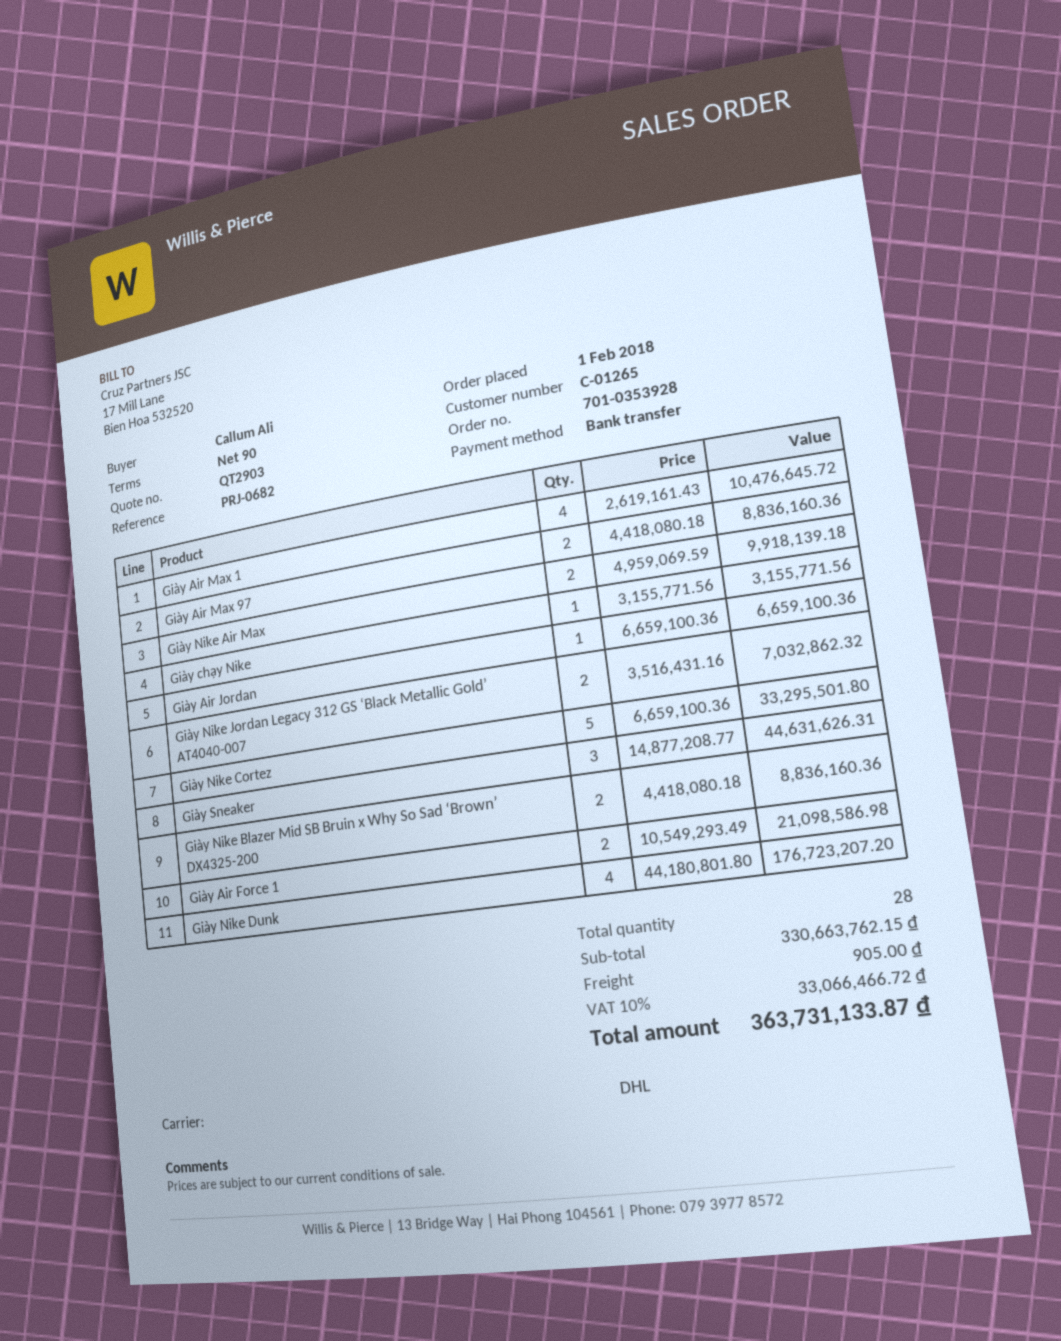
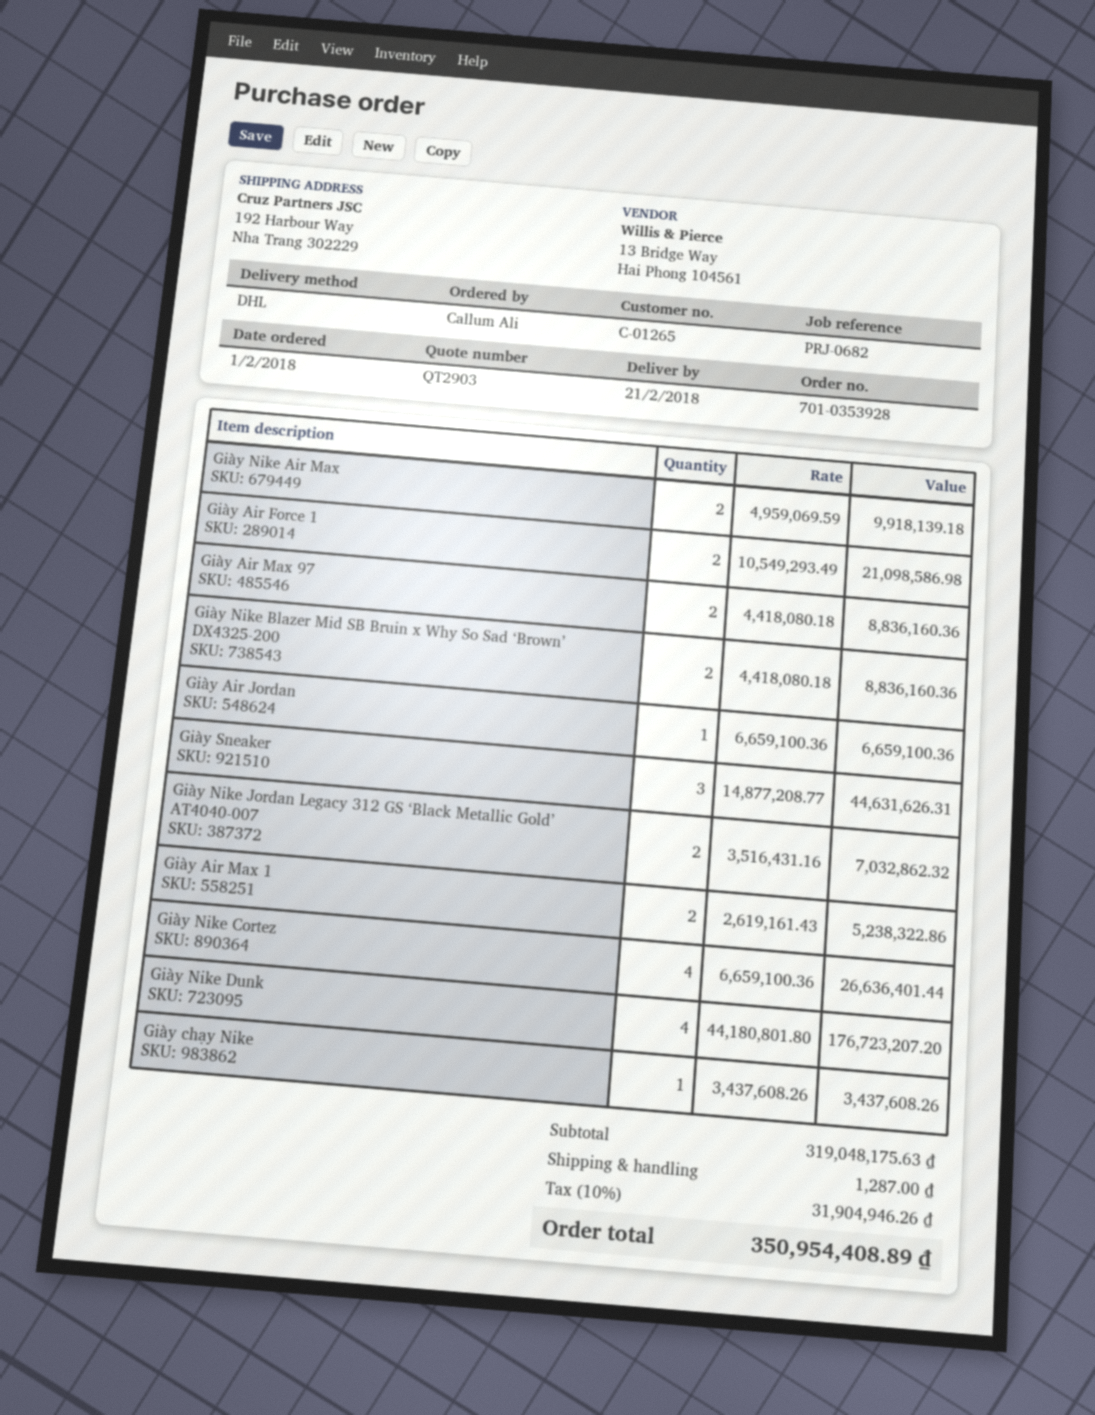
Giày Air Max 1: 4 x 2619161.43 = 10476645.72 -> 2 x 2619161.43 = 5238322.86
Giày chạy Nike: 1 x 3155771.56 = 3155771.56 -> 1 x 3437608.26 = 3437608.26
Giày Nike Cortez: 5 x 6659100.36 = 33295501.80 -> 4 x 6659100.36 = 26636401.44
subtotal: 330663762.15 -> 319048175.63
shipping: 905.00 -> 1287.00
tax: 10% = 33066466.72 -> 10% = 31904946.26
total: 363731133.87 -> 350954408.89

